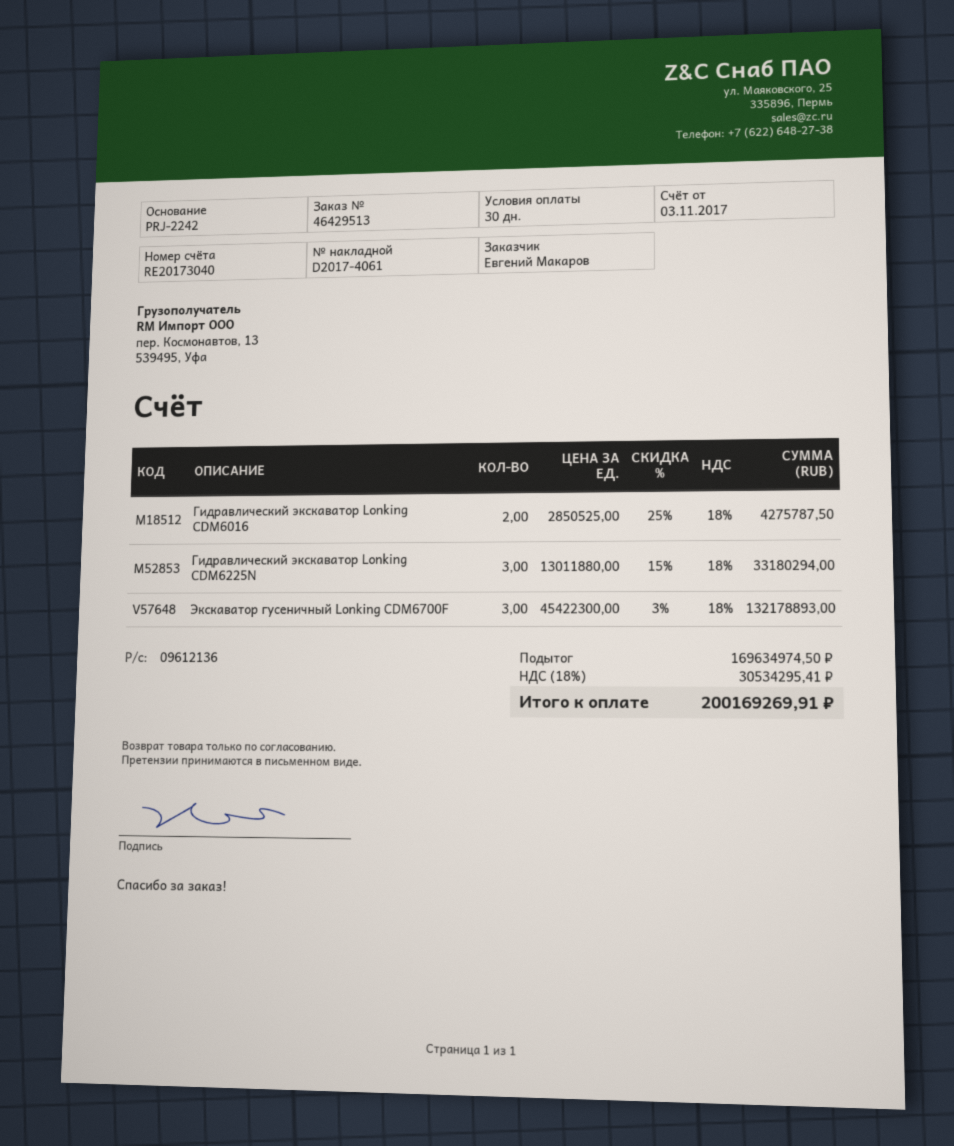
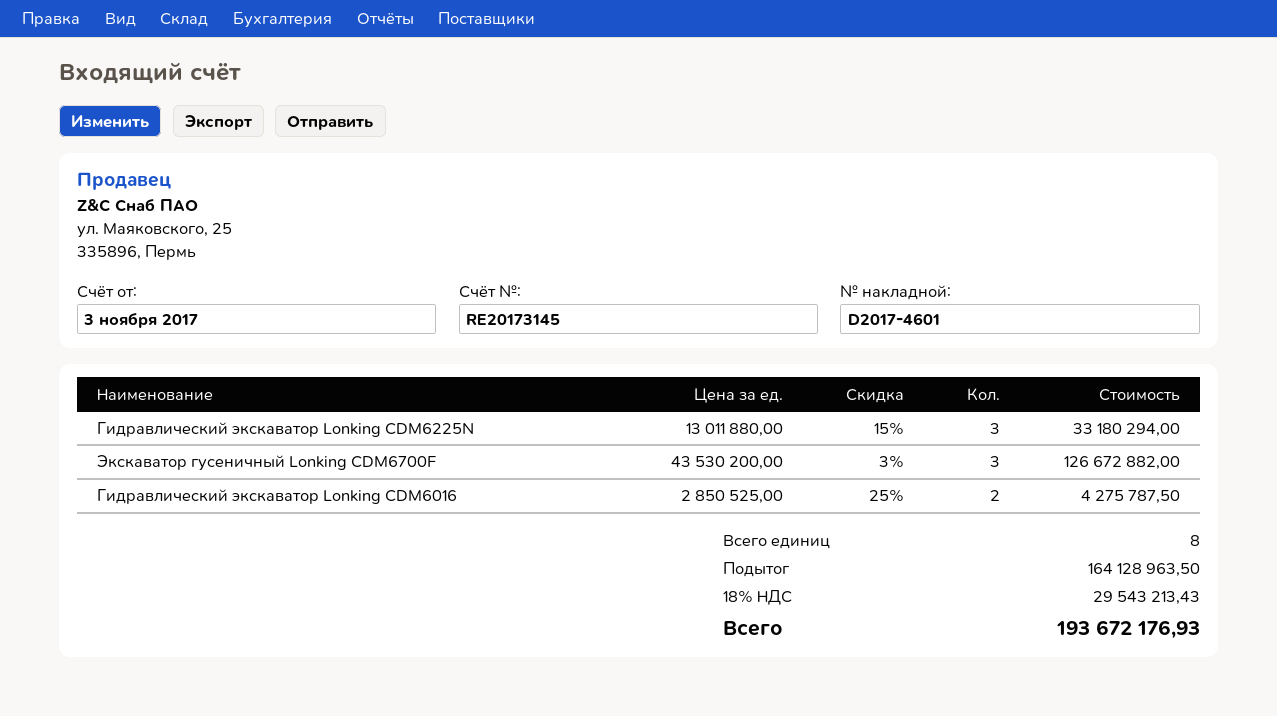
delivery note number: D2017-4061 -> D2017-4601
invoice number: RE20173040 -> RE20173145
Экскаватор гусеничный Lonking CDM6700F: 3 x 45422300.00 - 3% = 132178893.00 -> 3 x 43530200.00 - 3% = 126672882.00
subtotal: 169634974.50 -> 164128963.50
tax: 18% = 30534295.41 -> 18% = 29543213.43
total: 200169269.91 -> 193672176.93

